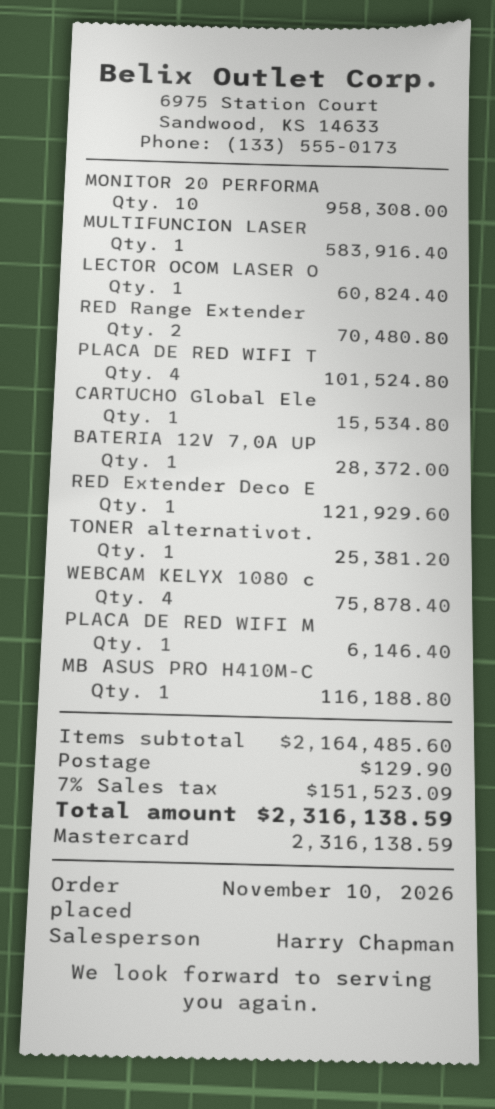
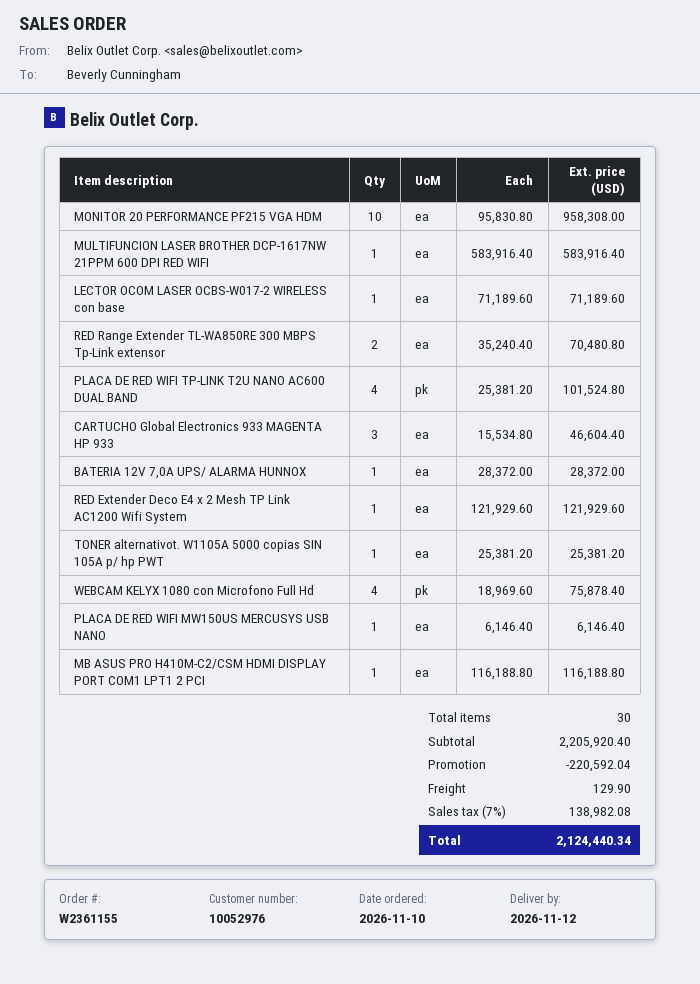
LECTOR OCOM LASER O: 1 for 60824.40 -> 1 for 71189.60
CARTUCHO Global Ele: 1 for 15534.80 -> 3 for 46604.40
subtotal: 2164485.60 -> 2205920.40
discount: none -> 220592.04
tax: 7% = 151523.09 -> 7% = 138982.08
total: 2316138.59 -> 2124440.34

